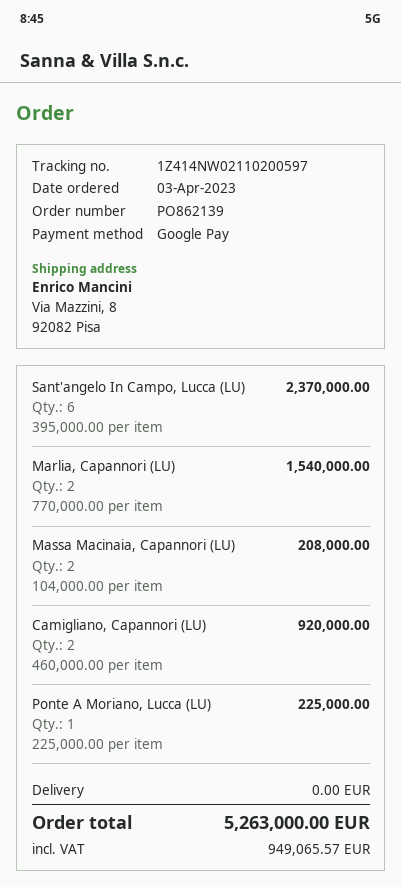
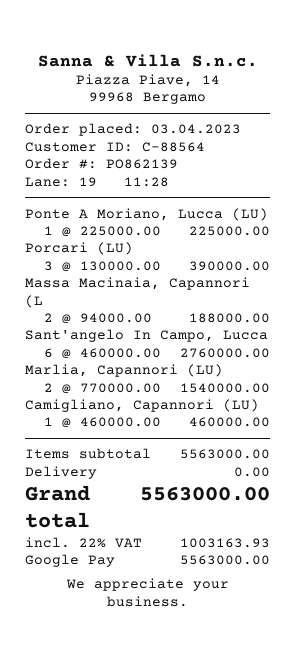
Sant'angelo In Campo, Lucca (LU): 6 x 395000.00 = 2370000.00 -> 6 x 460000.00 = 2760000.00
Massa Macinaia, Capannori (LU): 2 x 104000.00 = 208000.00 -> 2 x 94000.00 = 188000.00
Camigliano, Capannori (LU): 2 x 460000.00 = 920000.00 -> 1 x 460000.00 = 460000.00
Porcari (LU): none -> 3 x 130000.00 = 390000.00
tax: 949065.57 -> 1003163.93
total: 5263000.00 -> 5563000.00

